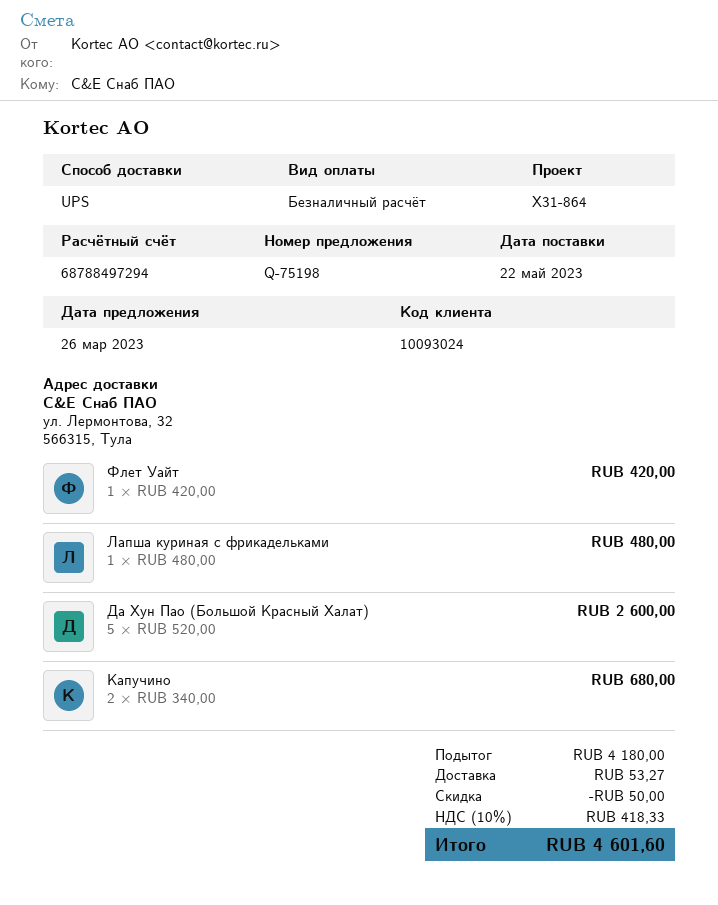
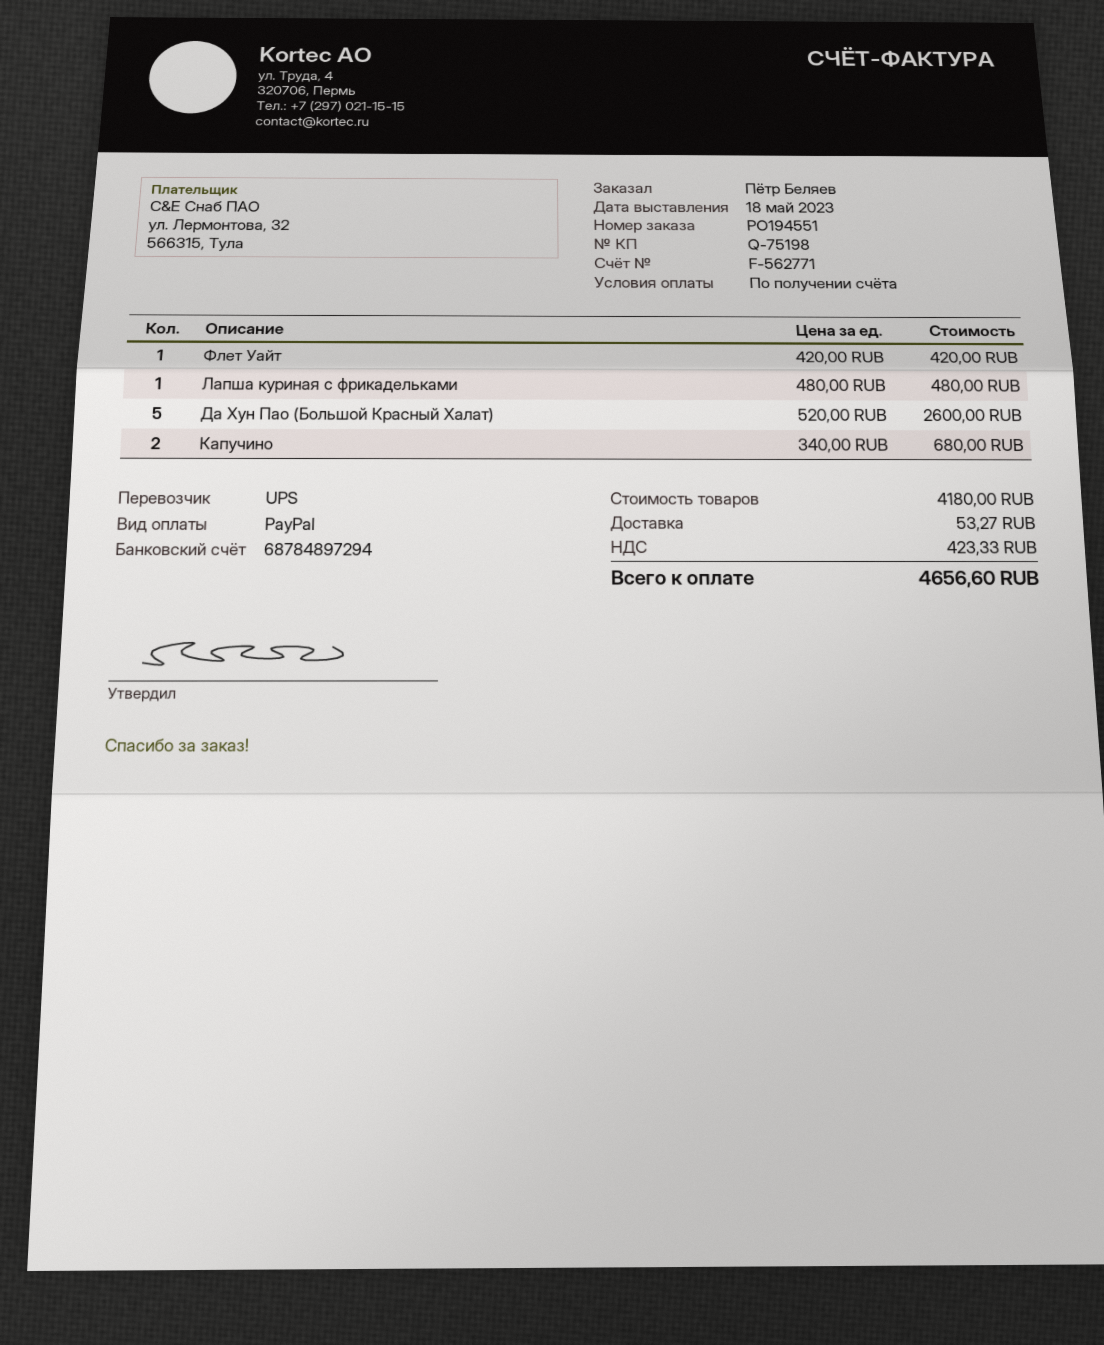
payment method: bank transfer -> PayPal
bank account: 68788497294 -> 68784897294
discount: 50.00 -> none
tax: 418.33 -> 423.33
total: 4601.60 -> 4656.60

